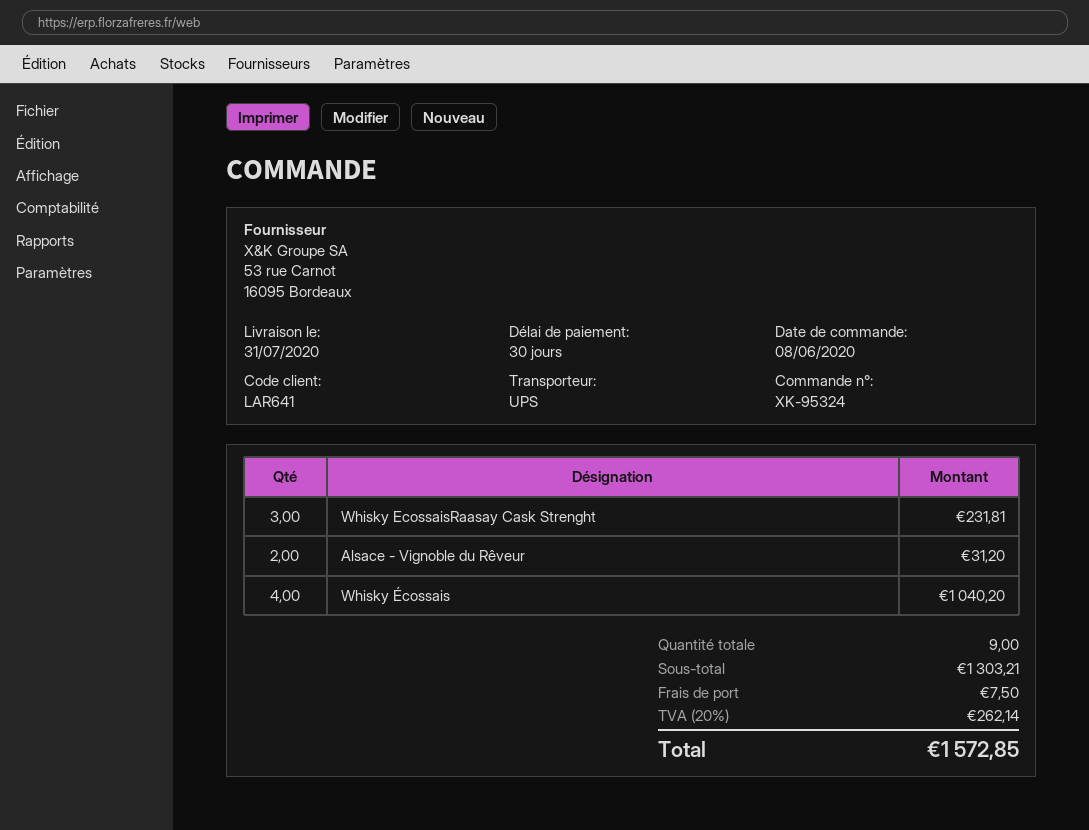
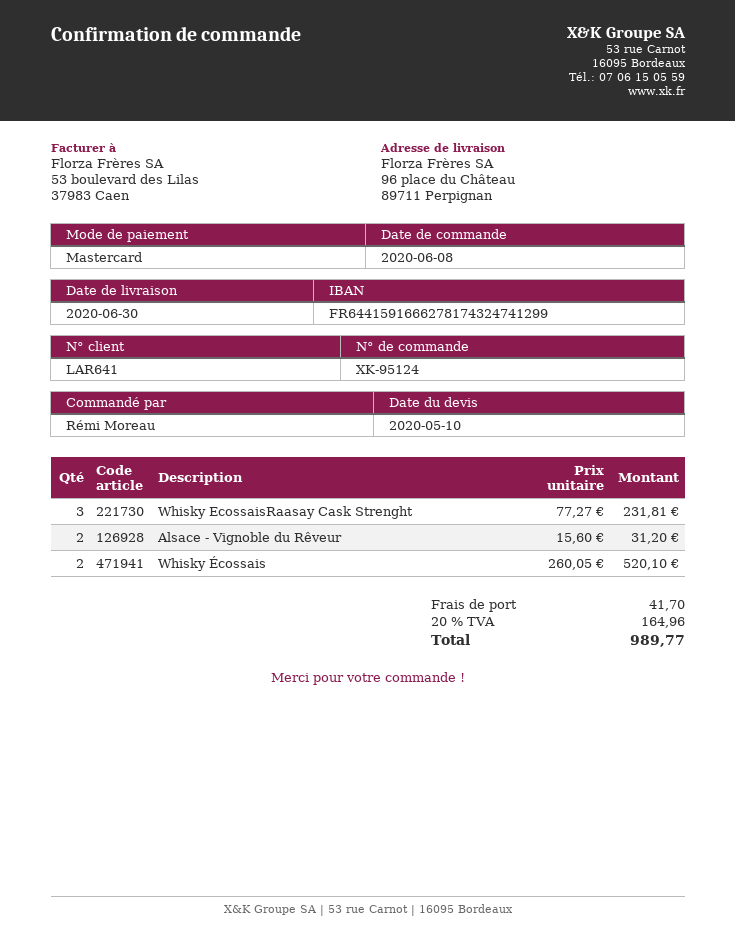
order number: XK-95324 -> XK-95124
delivery date: 2020-07-31 -> 2020-06-30
Whisky Écossais: 4 for 1040.20 -> 2 for 520.10
shipping: 7.50 -> 41.70
tax: 20% = 262.14 -> 20% = 164.96
total: 1572.85 -> 989.77

